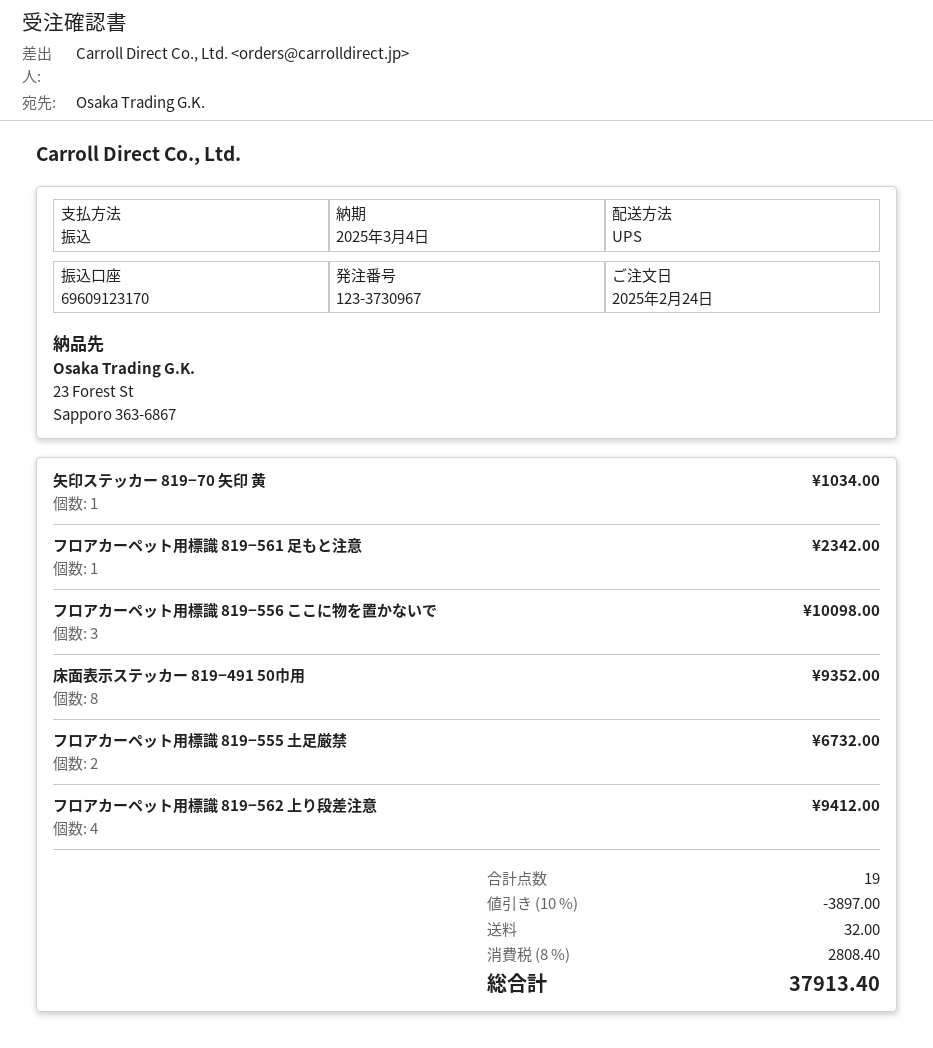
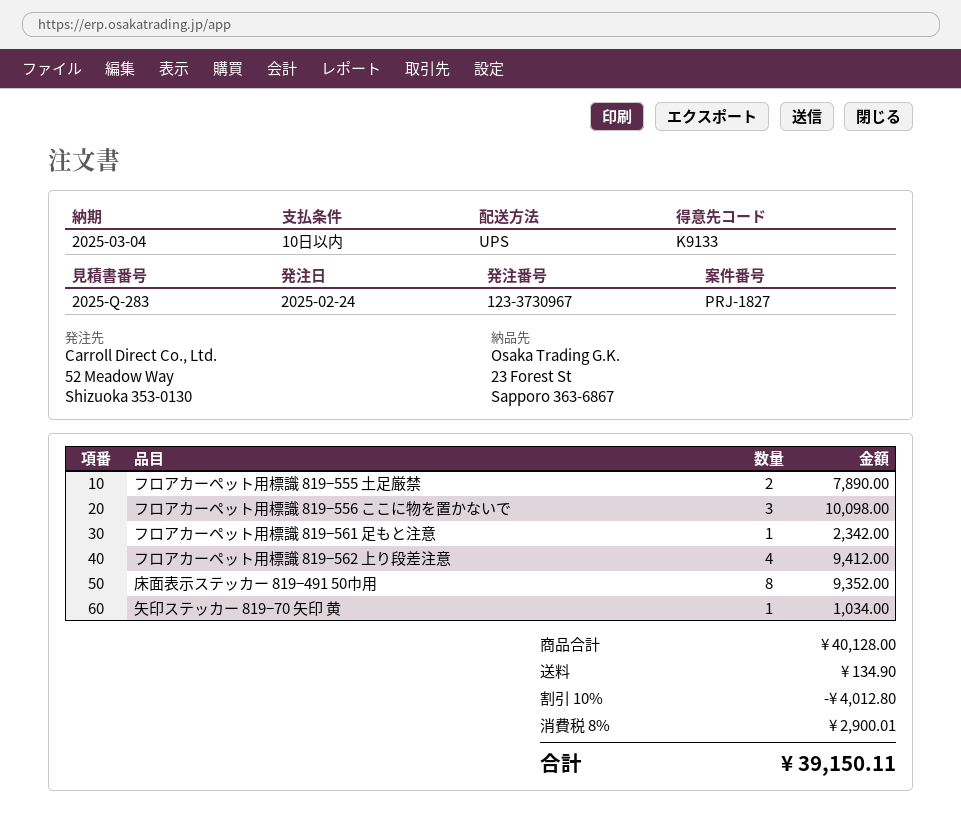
フロアカーペット用標識 819−555 土足厳禁: 2 for 6732.00 -> 2 for 7890.00
discount: 10% = 3897.00 -> 10% = 4012.80
shipping: 32.00 -> 134.90
tax: 8% = 2808.40 -> 8% = 2900.01
total: 37913.40 -> 39150.11

